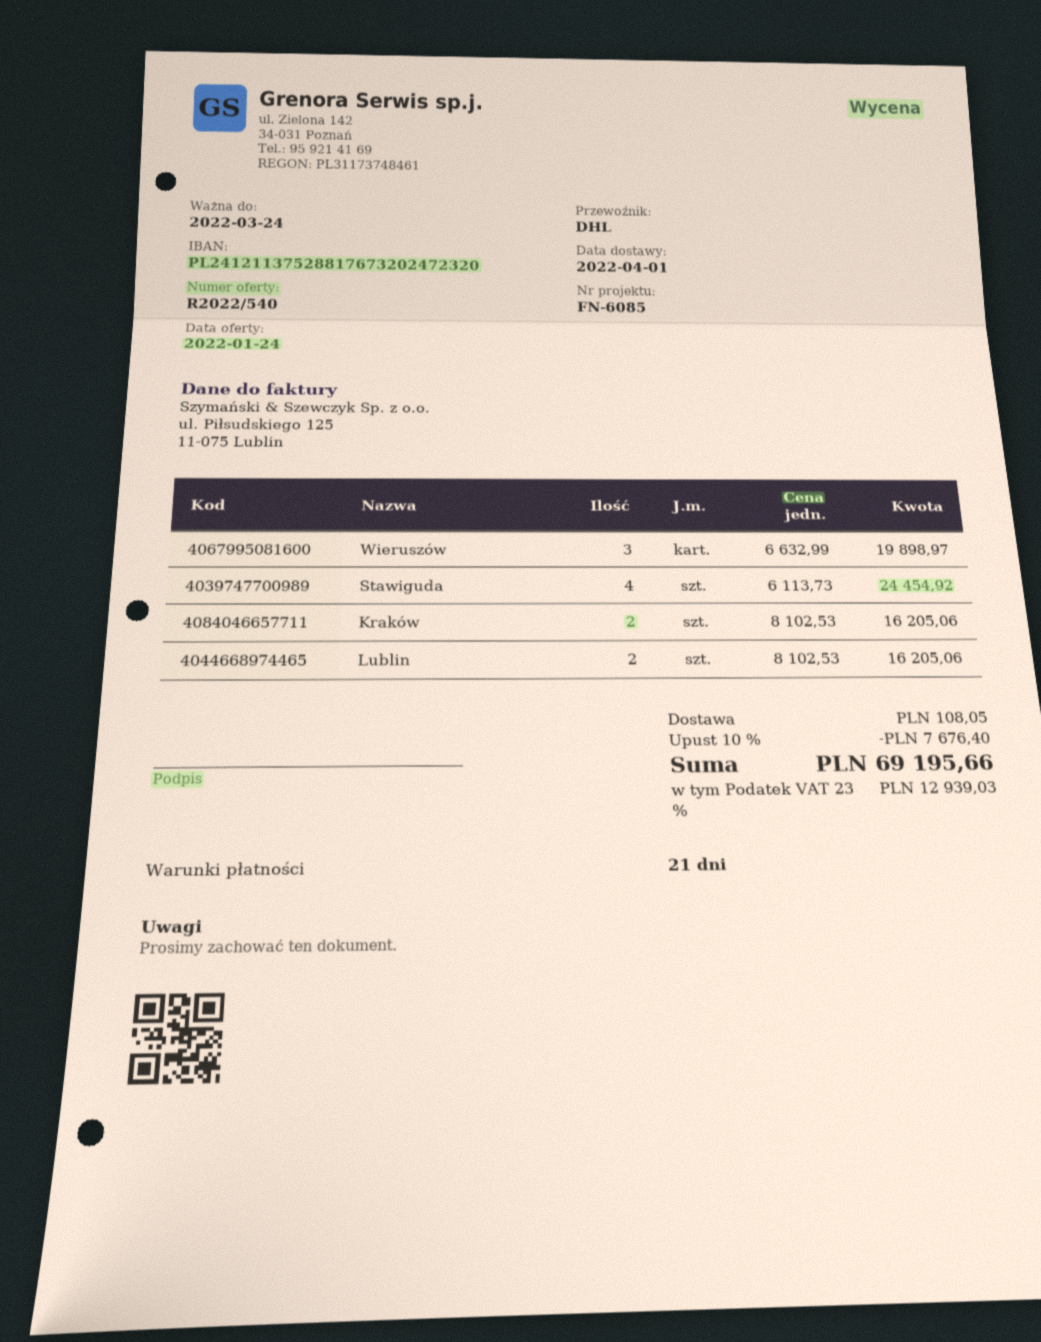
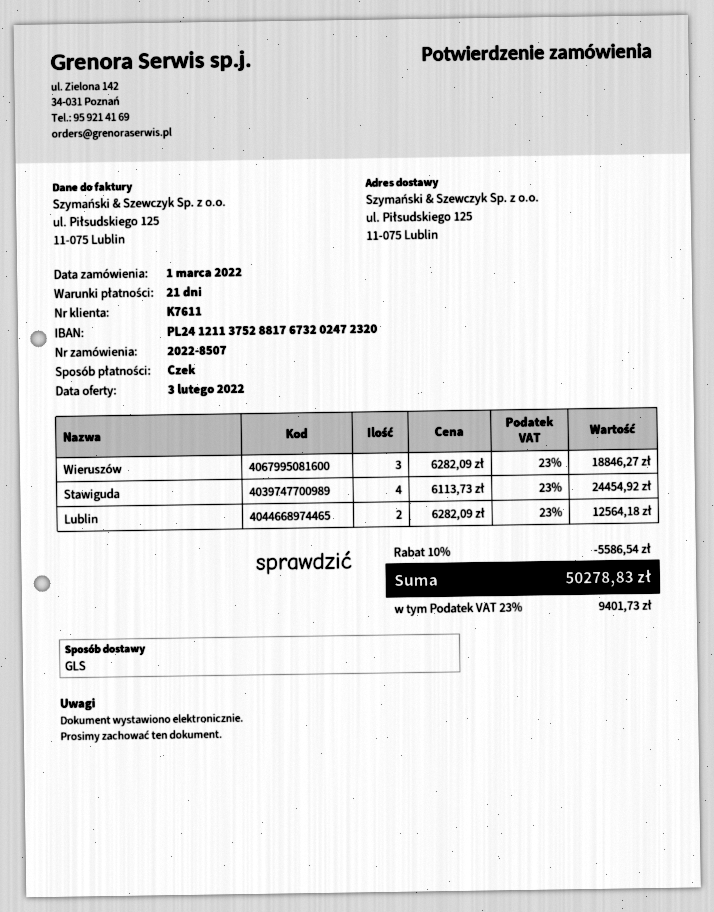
quote date: 2022-01-24 -> 2022-02-03
shipping method: DHL -> GLS
Wieruszów: 3 x 6632.99 = 19898.97 -> 3 x 6282.09 = 18846.27
Kraków: 2 x 8102.53 = 16205.06 -> none
Lublin: 2 x 8102.53 = 16205.06 -> 2 x 6282.09 = 12564.18
discount: 10% = 7676.40 -> 10% = 5586.54
shipping: 108.05 -> none
tax: 23% = 12939.03 -> 23% = 9401.73
total: 69195.66 -> 50278.83

